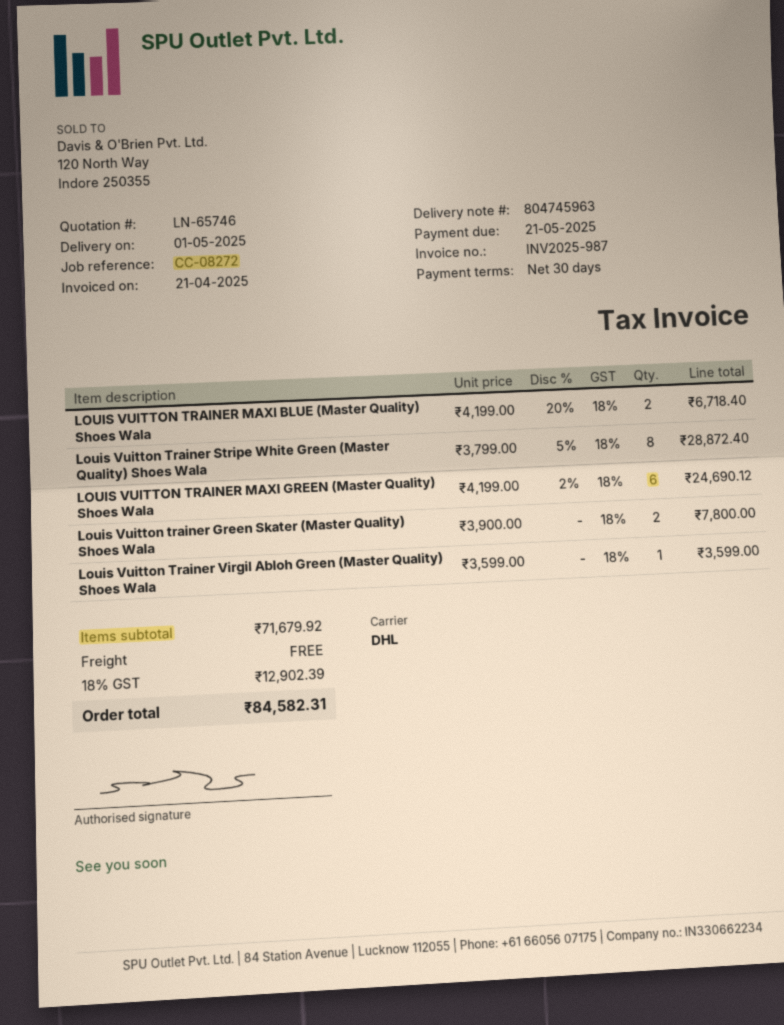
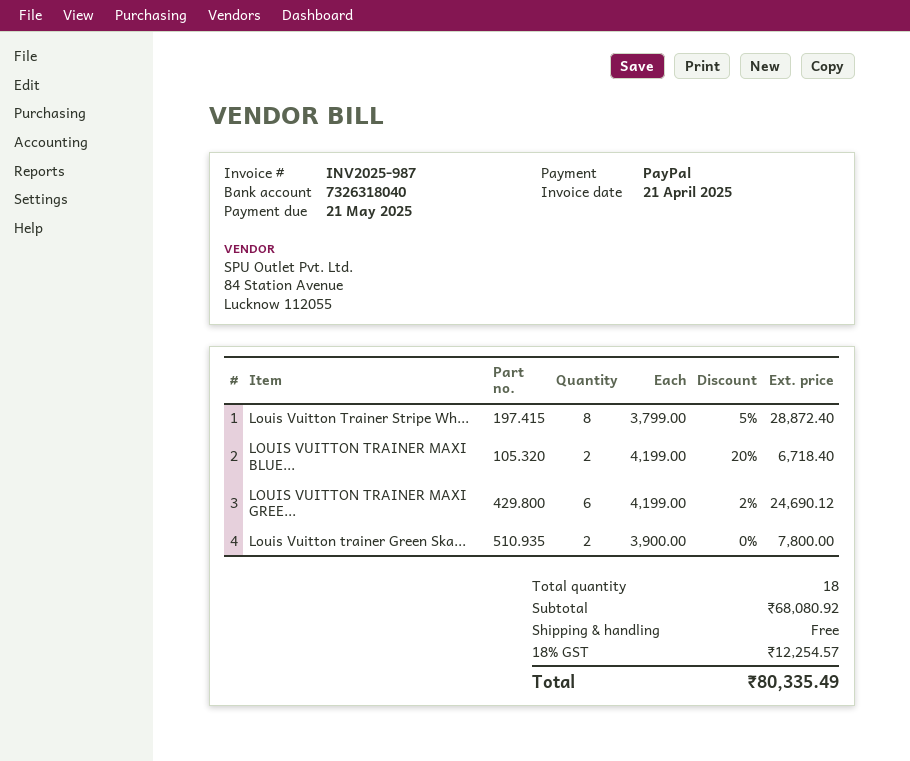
Louis Vuitton Trainer Virgil Abloh Green (Master Quality) Shoes Wala: 1 x 3599.00 = 3599.00 -> none
subtotal: 71679.92 -> 68080.92
tax: 18% = 12902.39 -> 18% = 12254.57
total: 84582.31 -> 80335.49

